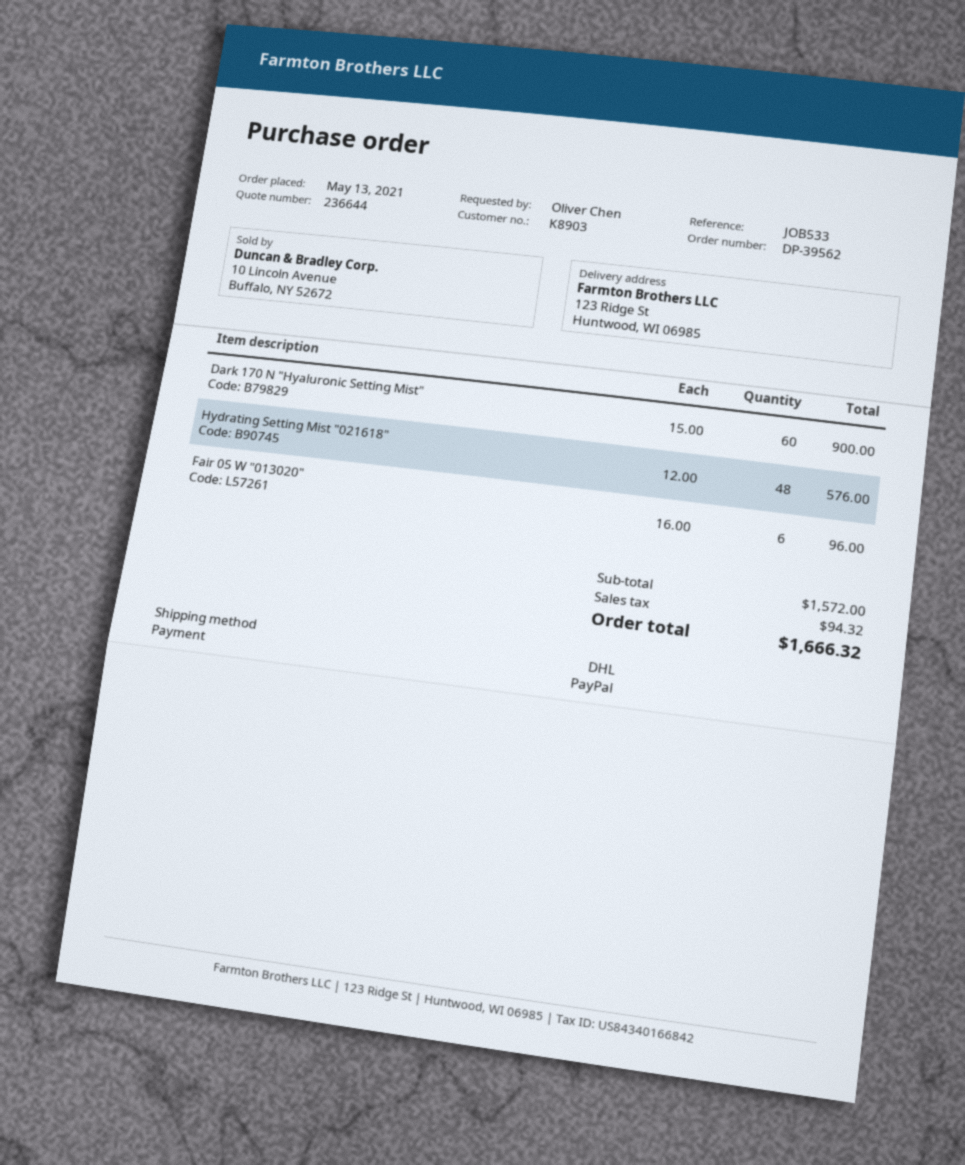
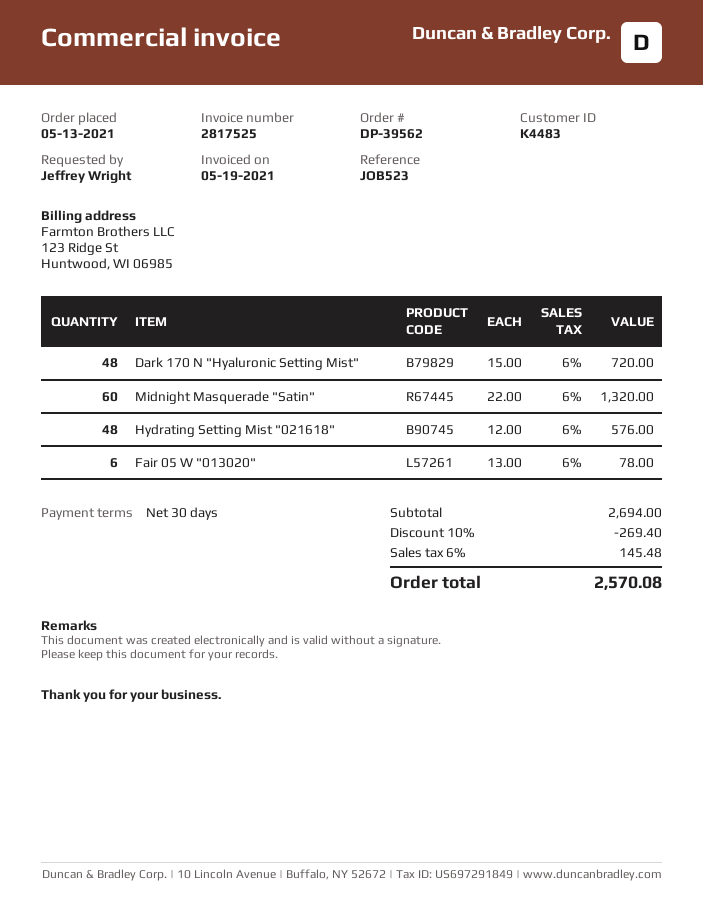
customer number: K8903 -> K4483
reference: JOB533 -> JOB523
ordered by: Oliver Chen -> Jeffrey Wright
Dark 170 N "Hyaluronic Setting Mist": 60 x 15.00 = 900.00 -> 48 x 15.00 = 720.00
Fair 05 W "013020": 6 x 16.00 = 96.00 -> 6 x 13.00 = 78.00
Midnight Masquerade "Satin": none -> 60 x 22.00 = 1320.00
subtotal: 1572.00 -> 2694.00
discount: none -> 10% = 269.40
tax: 94.32 -> 145.48
total: 1666.32 -> 2570.08

